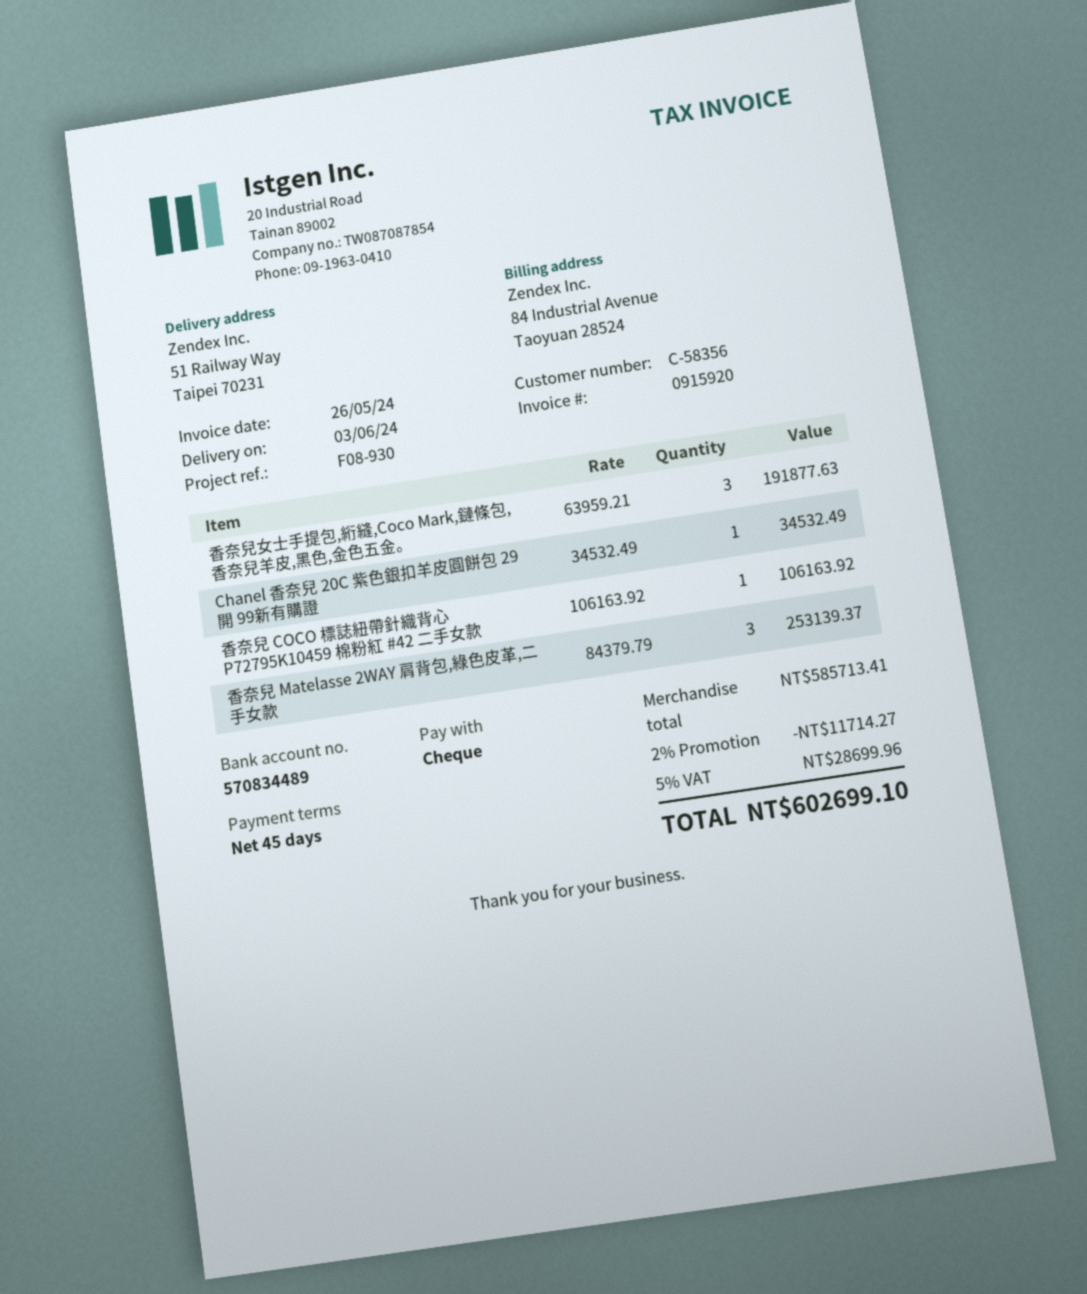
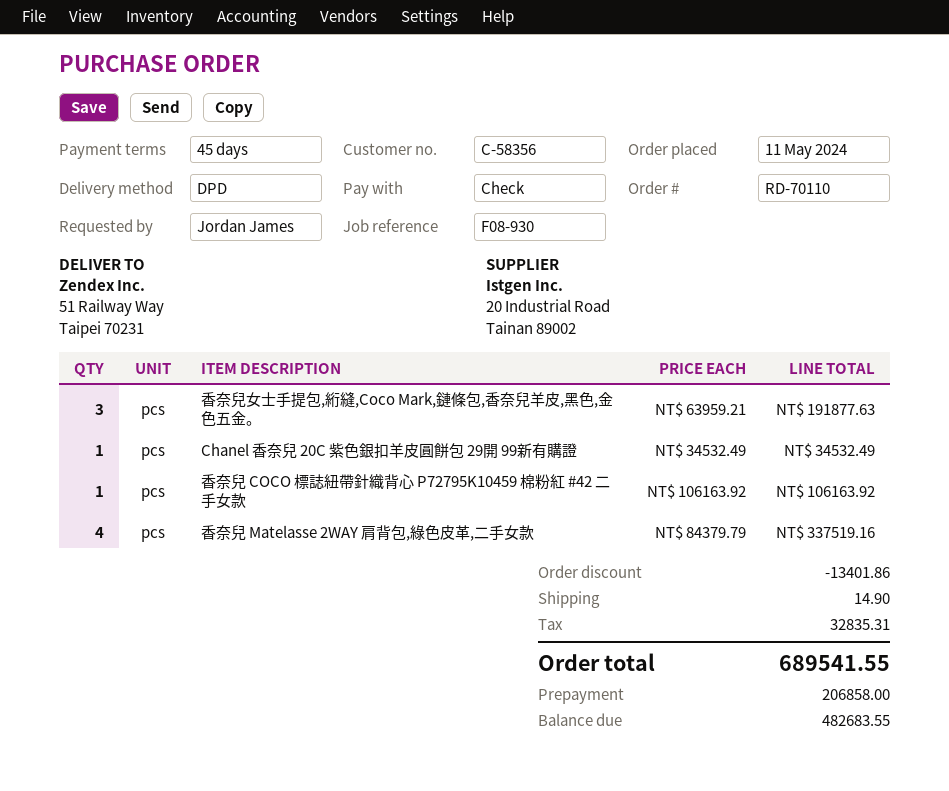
香奈兒 Matelasse 2WAY 肩背包,綠色皮革,二手女款: 3 x 84379.79 = 253139.37 -> 4 x 84379.79 = 337519.16
discount: 11714.27 -> 13401.86
shipping: none -> 14.90
tax: 28699.96 -> 32835.31
total: 602699.10 -> 689541.55

